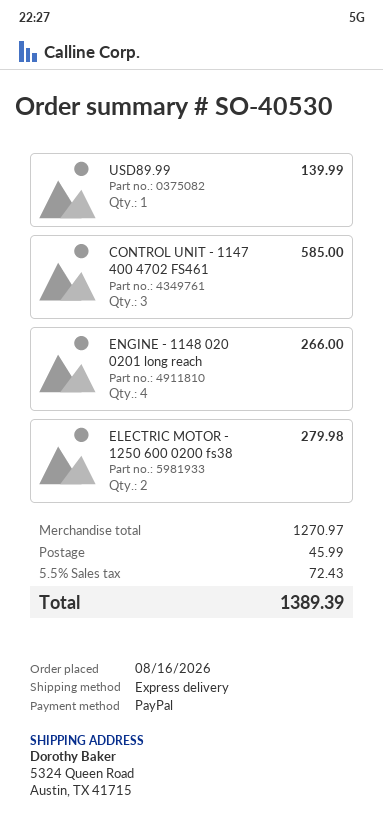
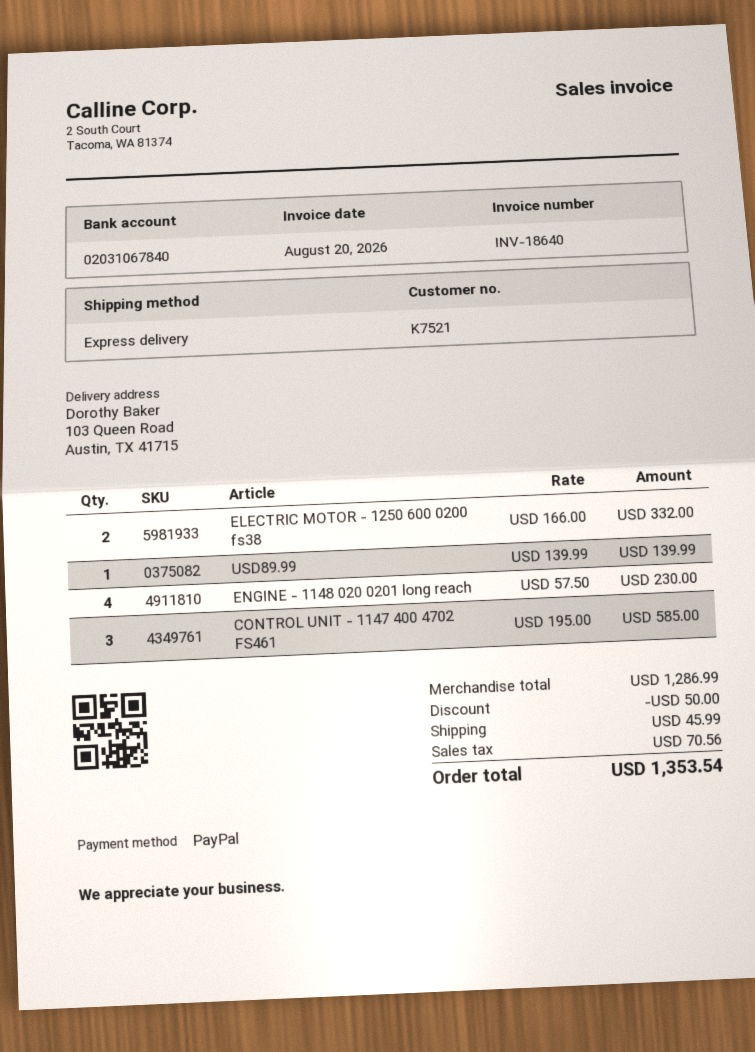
ship to: 5324 Queen Road, Austin, TX 41715 -> 103 Queen Road, Austin, TX 41715
ENGINE - 1148 020 0201 long reach: 4 for 266.00 -> 4 for 230.00
ELECTRIC MOTOR - 1250 600 0200 fs38: 2 for 279.98 -> 2 for 332.00
subtotal: 1270.97 -> 1286.99
discount: none -> 50.00
tax: 72.43 -> 70.56
total: 1389.39 -> 1353.54

